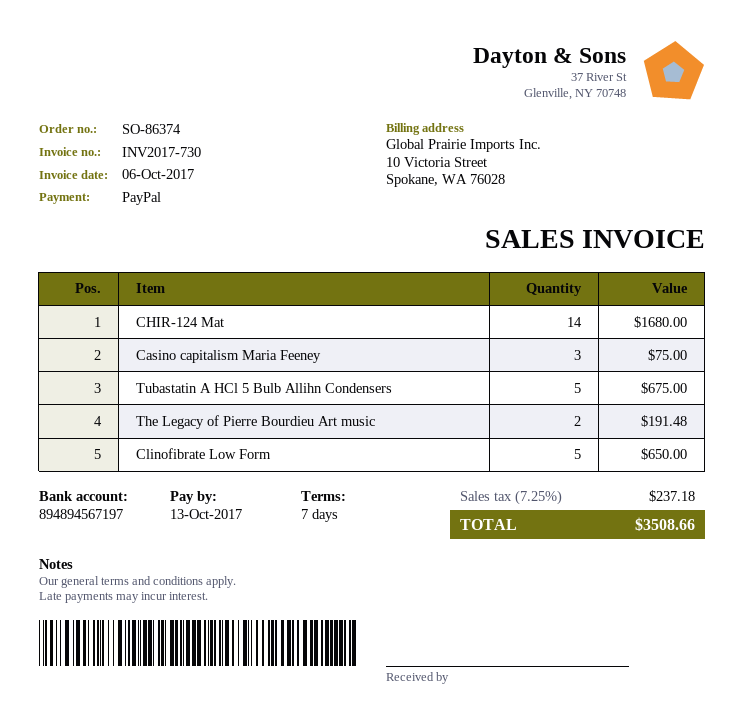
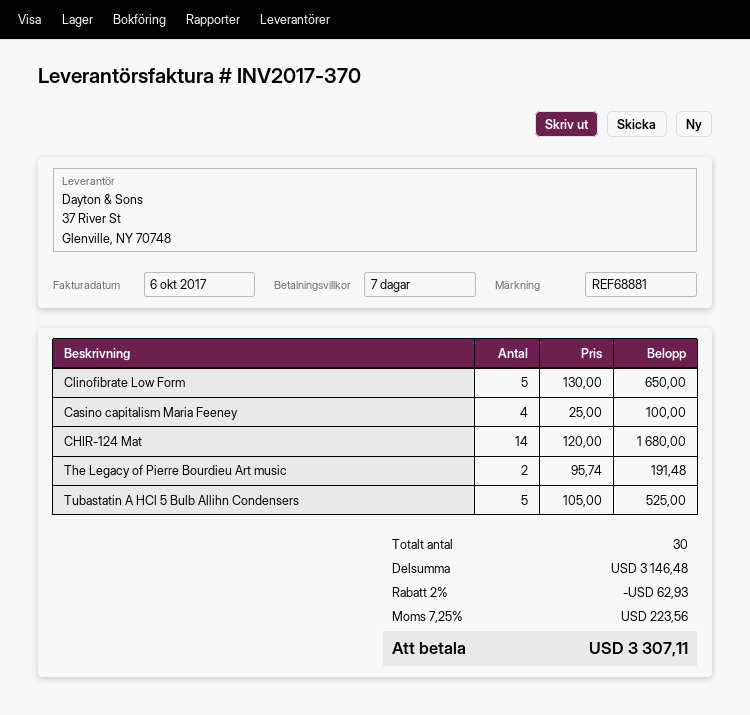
invoice number: INV2017-730 -> INV2017-370
Casino capitalism Maria Feeney: 3 for 75.00 -> 4 for 100.00
Tubastatin A HCl 5 Bulb Allihn Condensers: 5 for 675.00 -> 5 for 525.00
discount: none -> 2% = 62.93
tax: 7.25% = 237.18 -> 7.25% = 223.56
total: 3508.66 -> 3307.11

